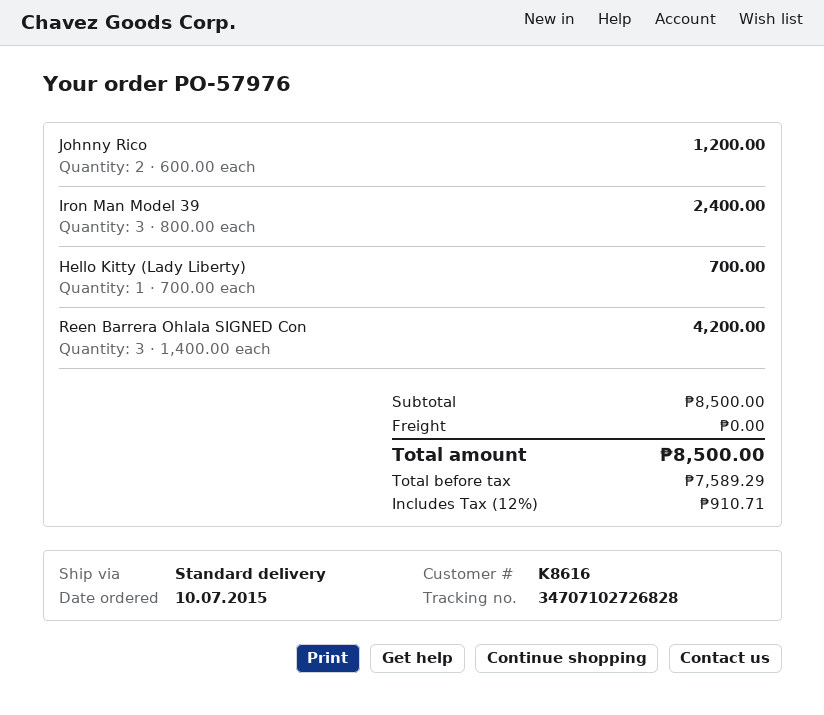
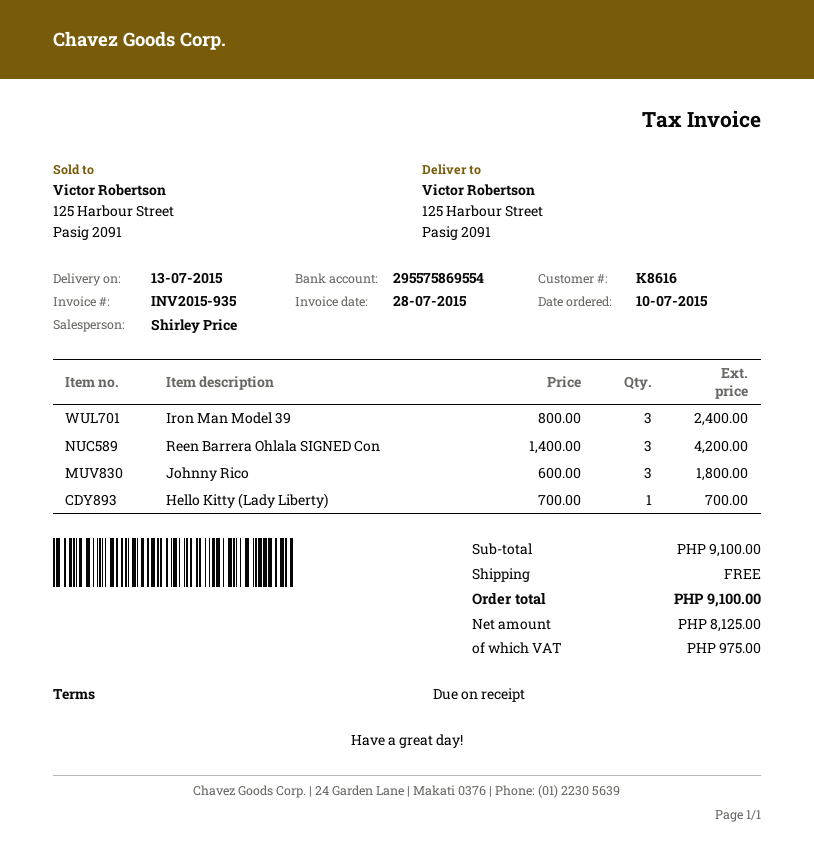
Johnny Rico: 2 x 600.00 = 1200.00 -> 3 x 600.00 = 1800.00
subtotal: 8500.00 -> 9100.00
net: 7589.29 -> 8125.00
tax: 910.71 -> 975.00
total: 8500.00 -> 9100.00

